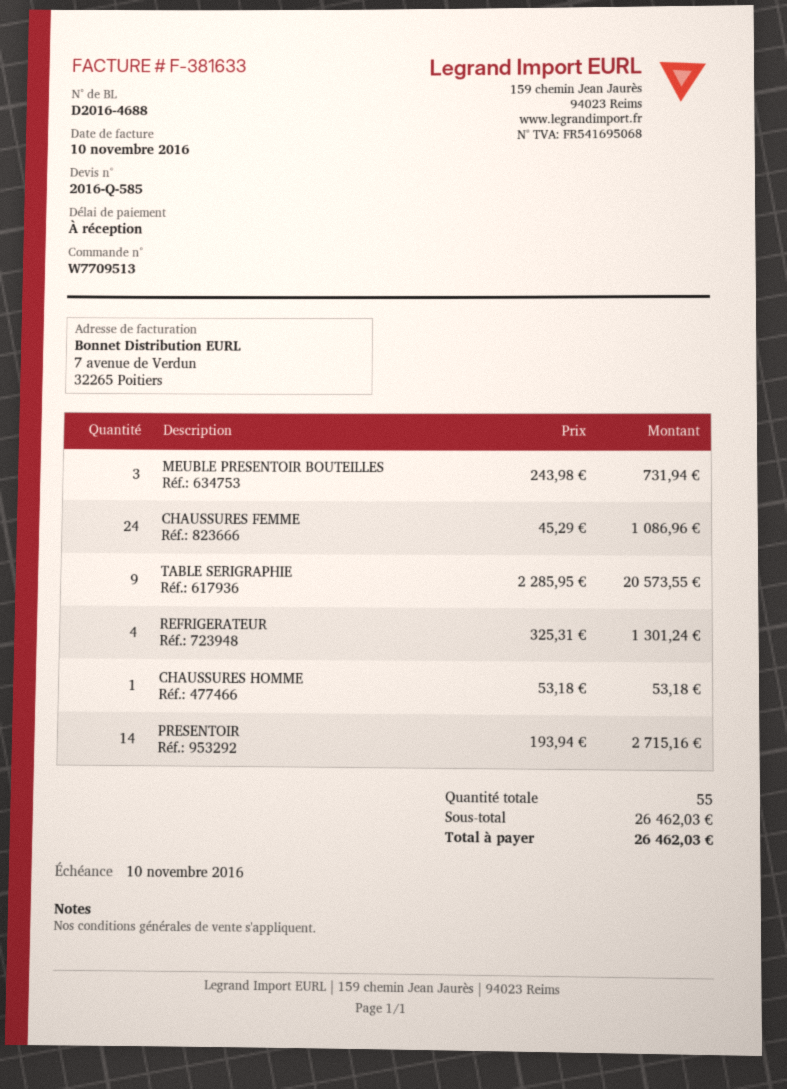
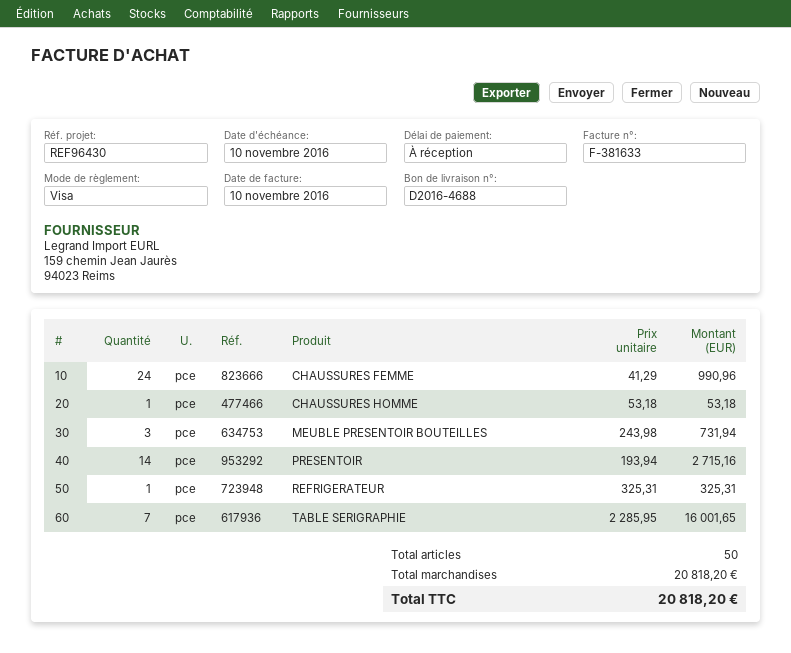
CHAUSSURES FEMME: 24 x 45.29 = 1086.96 -> 24 x 41.29 = 990.96
TABLE SERIGRAPHIE: 9 x 2285.95 = 20573.55 -> 7 x 2285.95 = 16001.65
REFRIGERATEUR: 4 x 325.31 = 1301.24 -> 1 x 325.31 = 325.31
total quantity: 55 -> 50
subtotal: 26462.03 -> 20818.20
total: 26462.03 -> 20818.20

